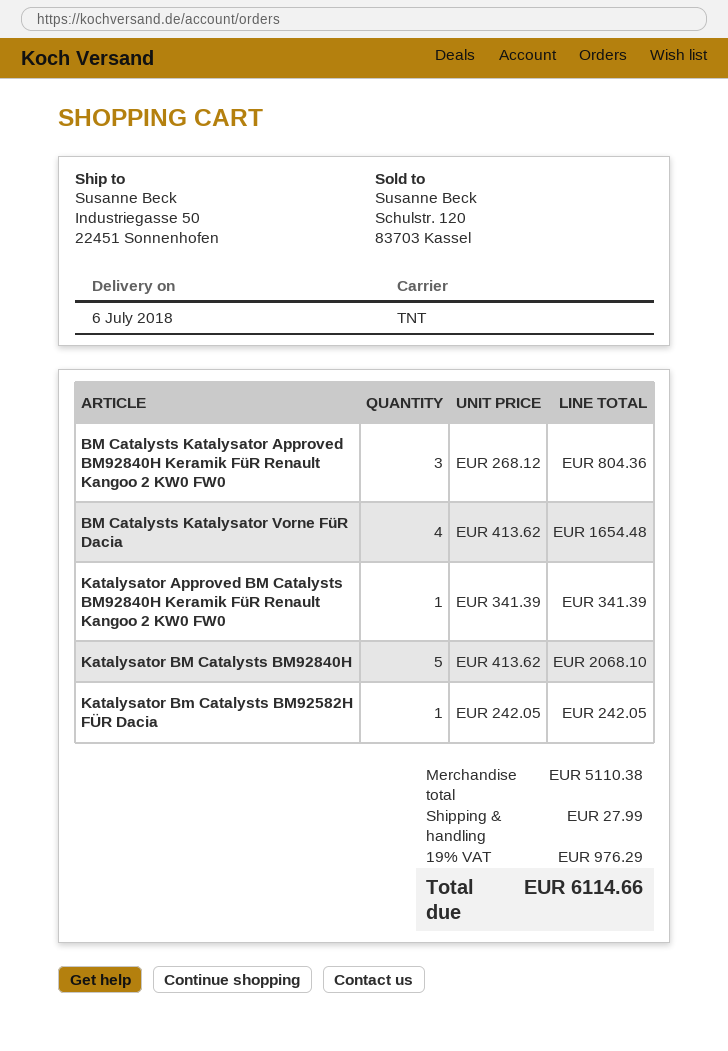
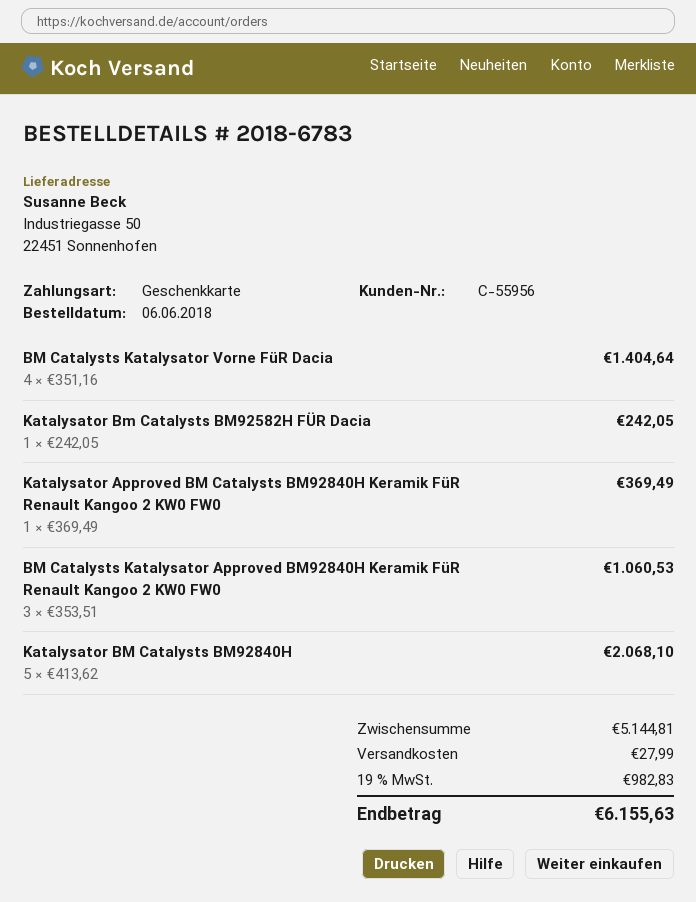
BM Catalysts Katalysator Approved BM92840H Keramik FüR Renault Kangoo 2 KW0 FW0: 3 x 268.12 = 804.36 -> 3 x 353.51 = 1060.53
BM Catalysts Katalysator Vorne FüR Dacia: 4 x 413.62 = 1654.48 -> 4 x 351.16 = 1404.64
Katalysator Approved BM Catalysts BM92840H Keramik FüR Renault Kangoo 2 KW0 FW0: 1 x 341.39 = 341.39 -> 1 x 369.49 = 369.49
subtotal: 5110.38 -> 5144.81
tax: 19% = 976.29 -> 19% = 982.83
total: 6114.66 -> 6155.63

